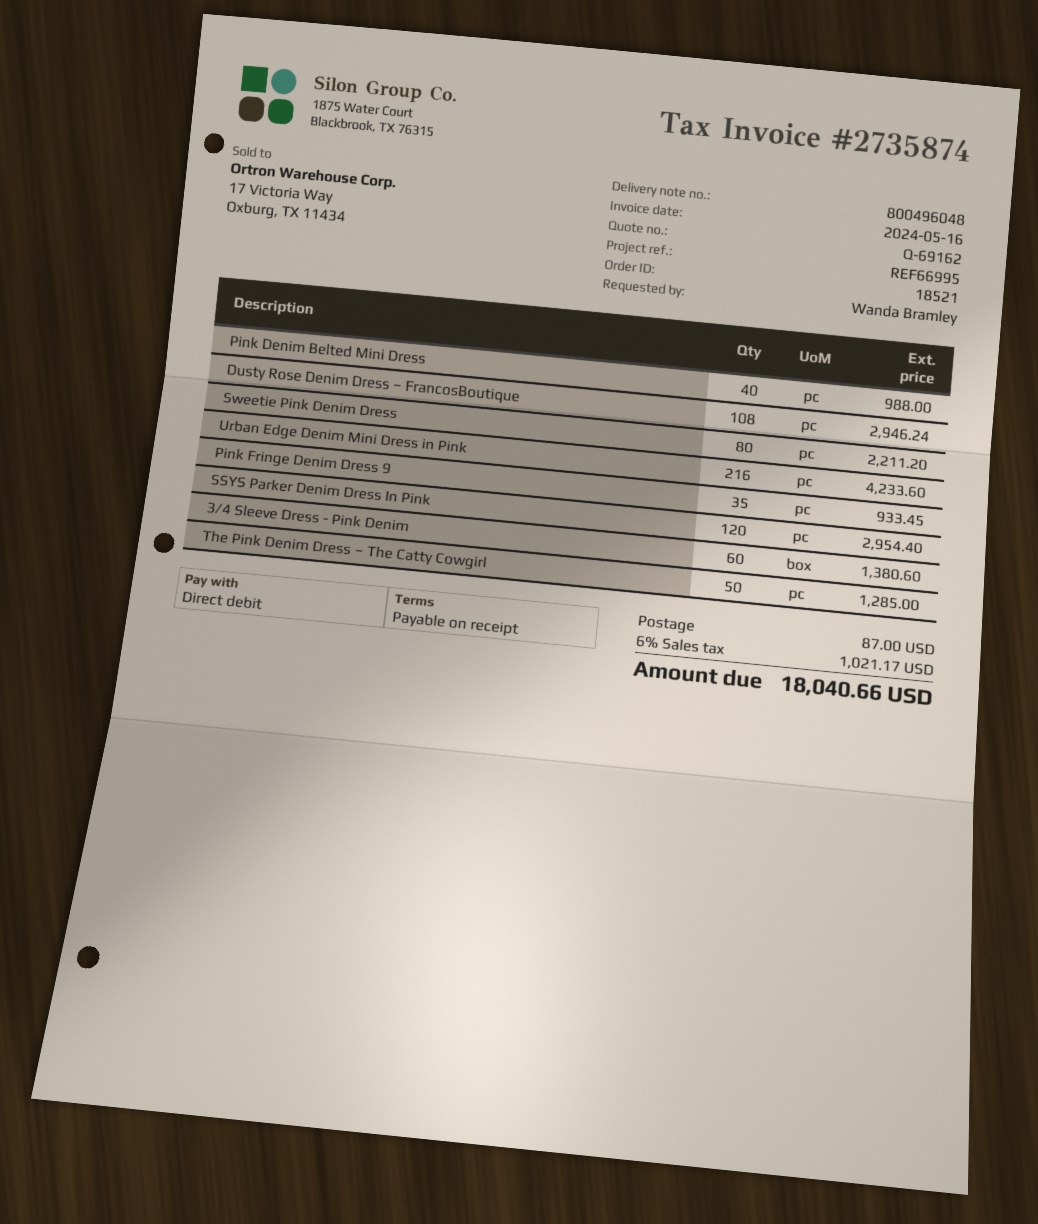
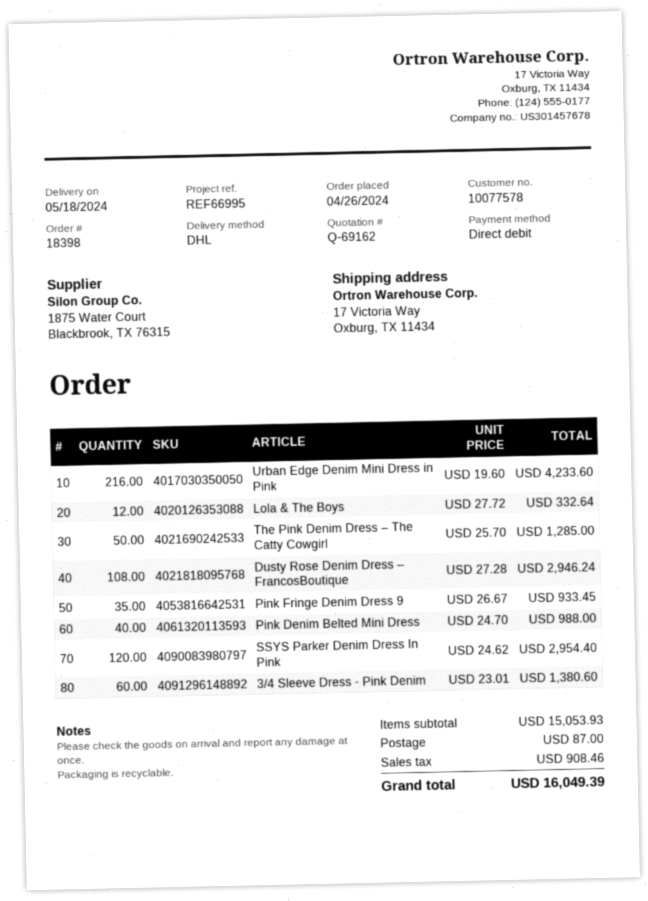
order number: 18521 -> 18398
Sweetie Pink Denim Dress: 80 for 2211.20 -> none
Lola & The Boys: none -> 12 for 332.64
tax: 1021.17 -> 908.46
total: 18040.66 -> 16049.39

